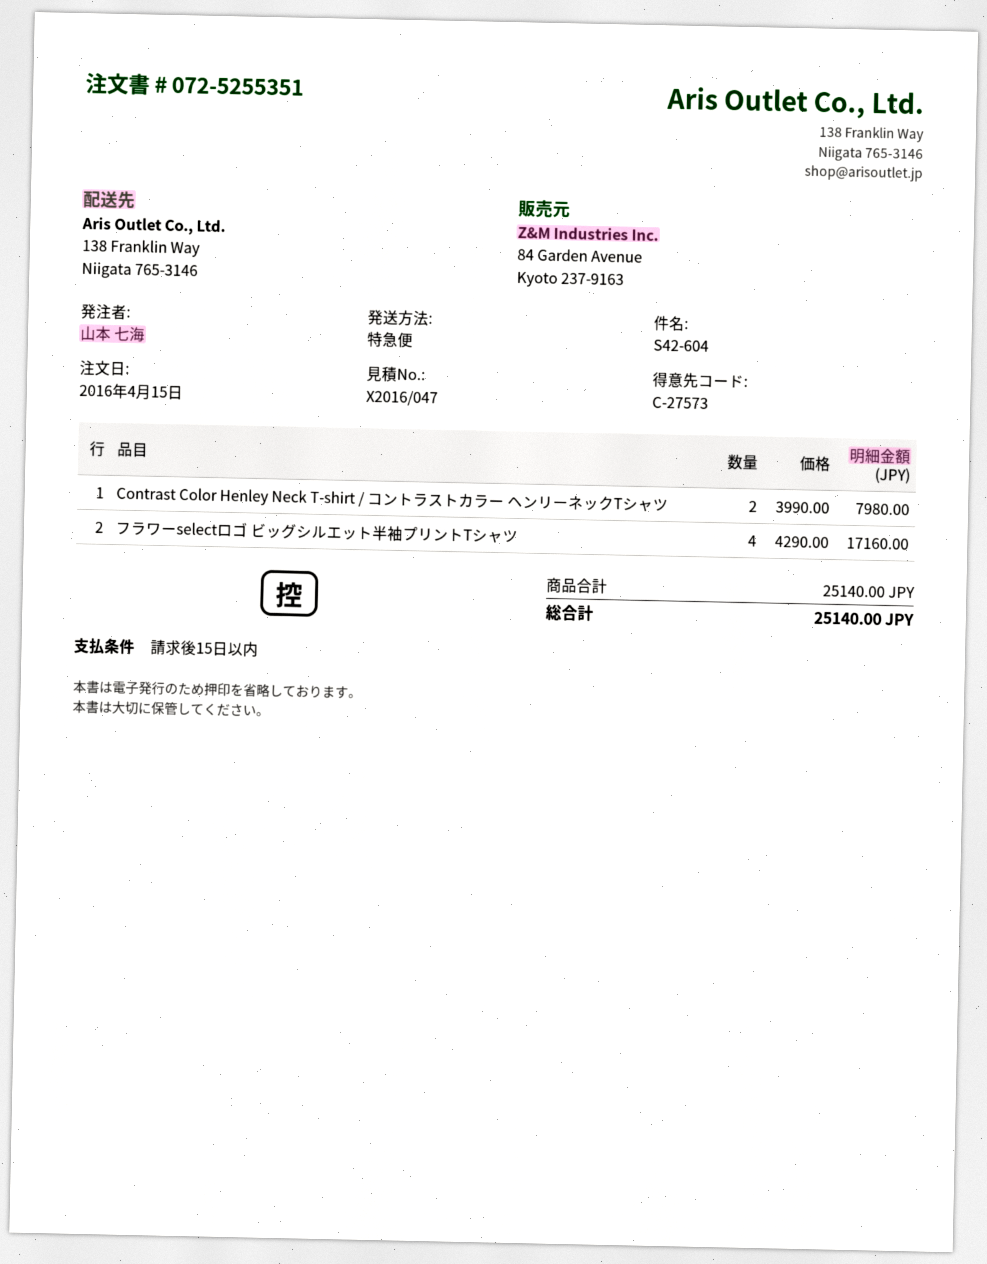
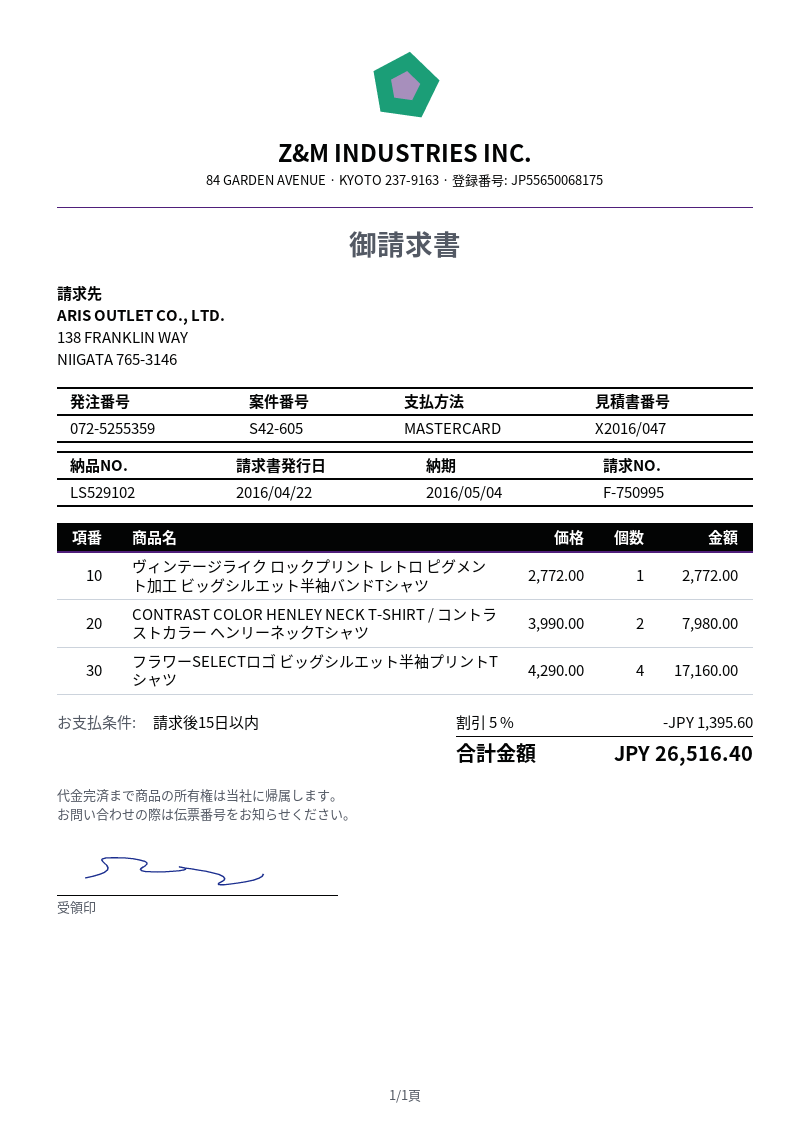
order number: 072-5255351 -> 072-5255359
reference: S42-604 -> S42-605
ヴィンテージライク ロックプリント レトロ ピグメント加工 ビッグシルエット半袖バンドTシャツ: none -> 1 x 2772.00 = 2772.00
discount: none -> 5% = 1395.60
total: 25140.00 -> 26516.40

